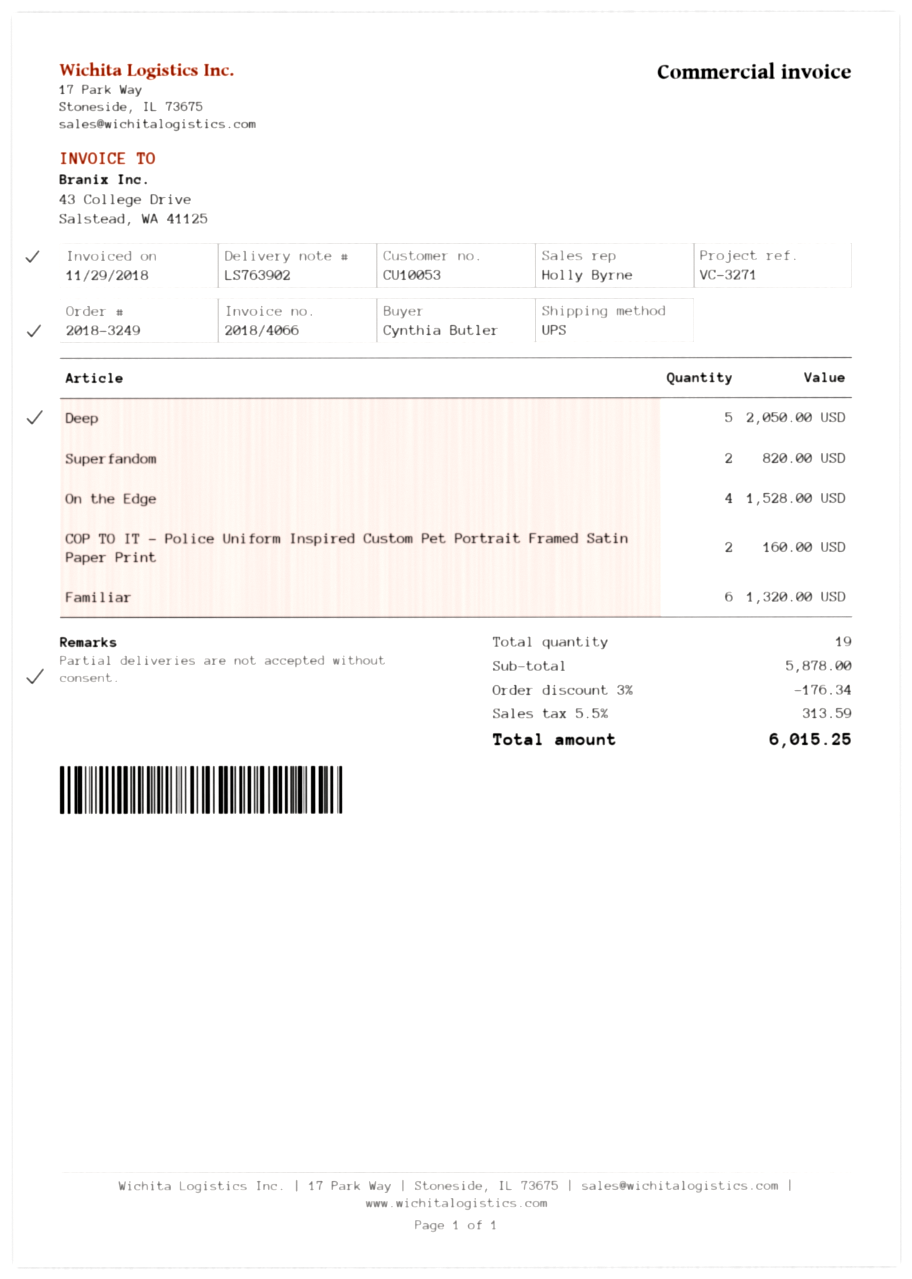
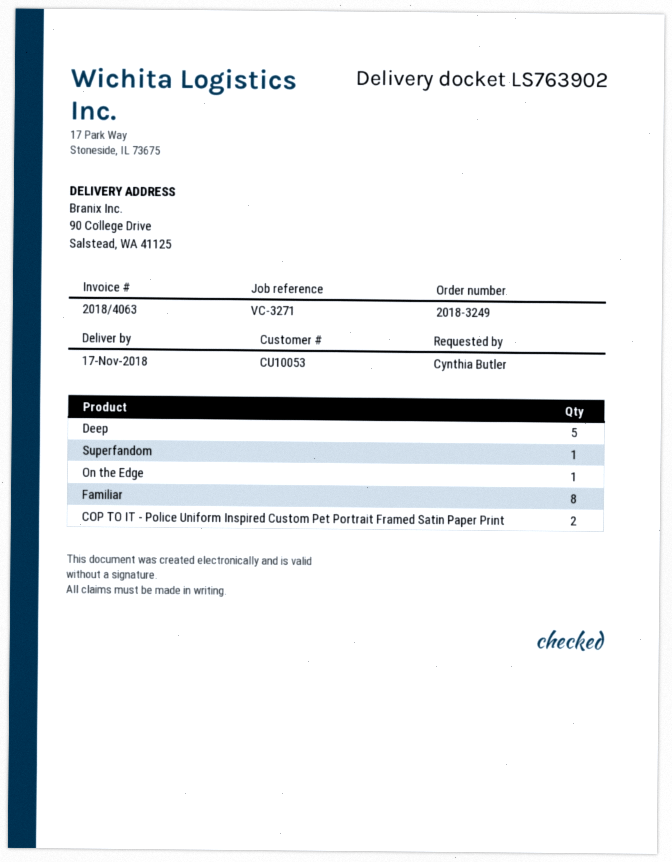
invoice number: 2018/4066 -> 2018/4063
Superfandom: 2 -> 1
On the Edge: 4 -> 1
Familiar: 6 -> 8

